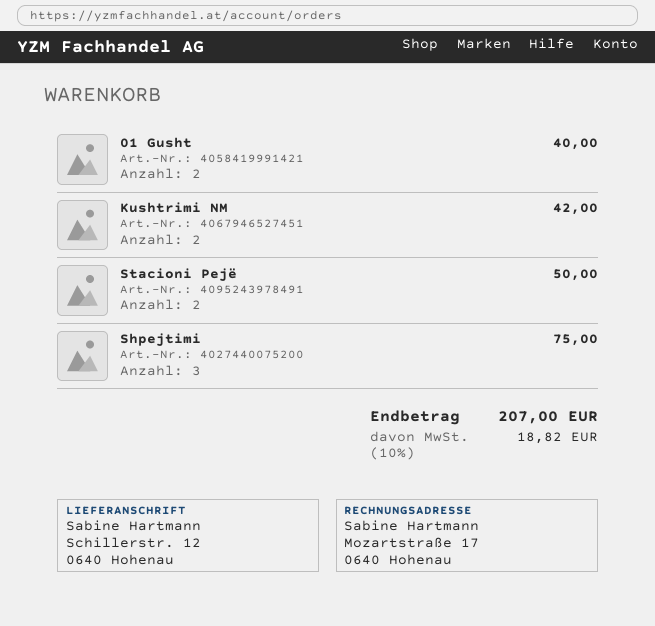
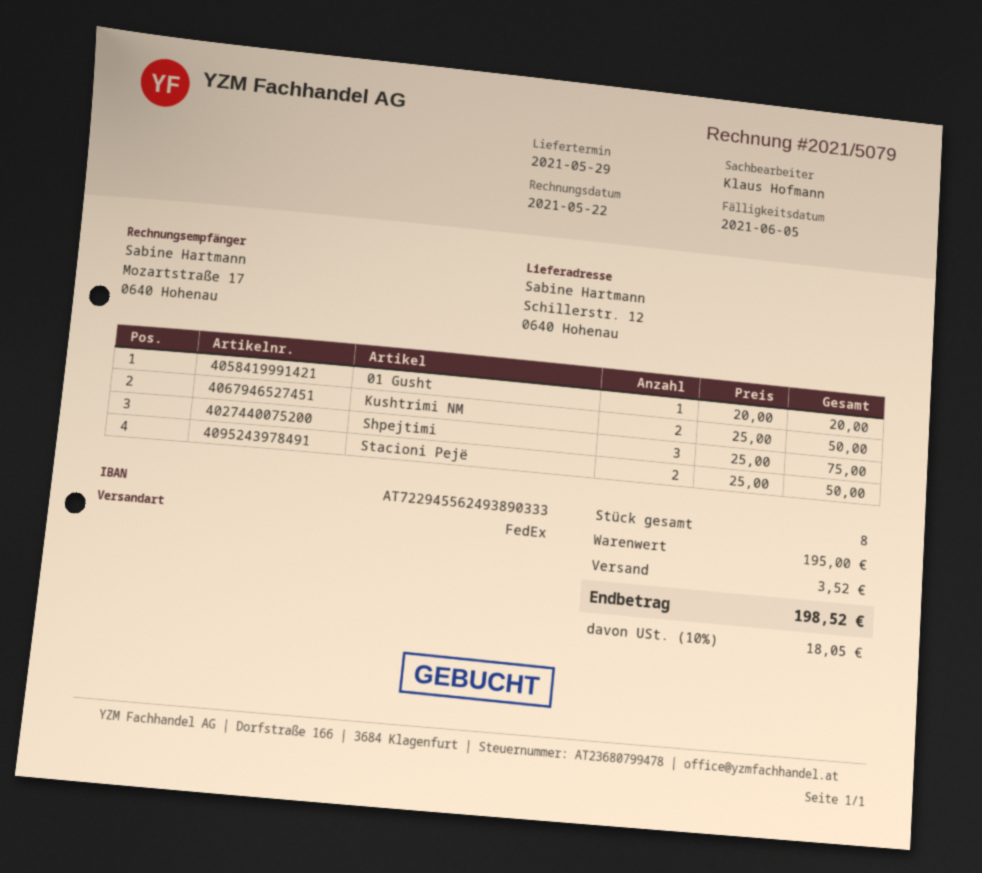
01 Gusht: 2 for 40.00 -> 1 for 20.00
Kushtrimi NM: 2 for 42.00 -> 2 for 50.00
shipping: none -> 3.52
tax: 10% = 18.82 -> 10% = 18.05
total: 207.00 -> 198.52

